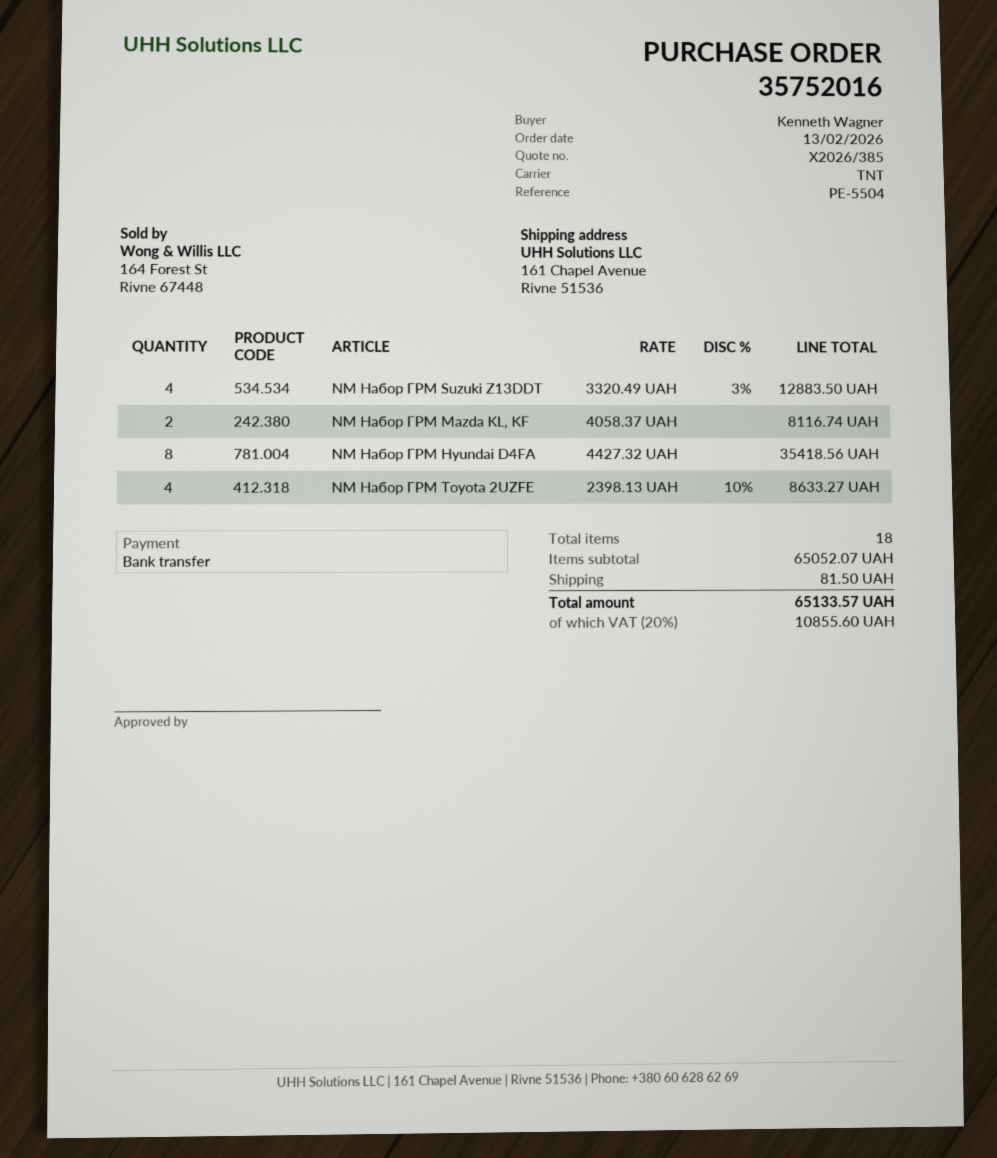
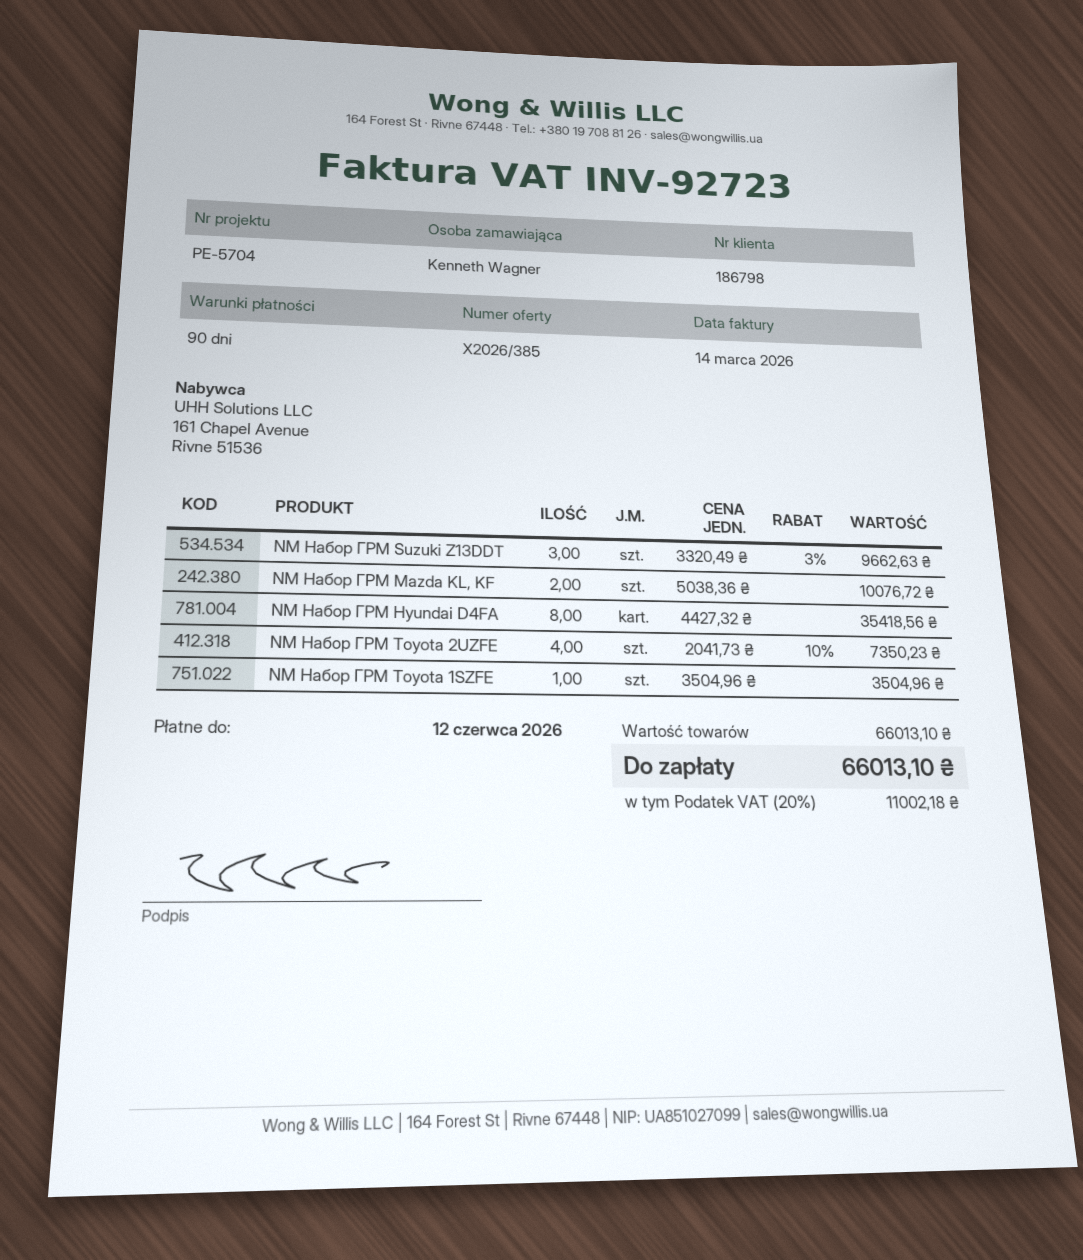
reference: PE-5504 -> PE-5704
NM Набор ГРМ Suzuki Z13DDT: 4 x 3320.49 - 3% = 12883.50 -> 3 x 3320.49 - 3% = 9662.63
NM Набор ГРМ Mazda KL, KF: 2 x 4058.37 = 8116.74 -> 2 x 5038.36 = 10076.72
NM Набор ГРМ Toyota 2UZFE: 4 x 2398.13 - 10% = 8633.27 -> 4 x 2041.73 - 10% = 7350.23
NM Набор ГРМ Toyota 1SZFE: none -> 1 x 3504.96 = 3504.96
subtotal: 65052.07 -> 66013.10
shipping: 81.50 -> none
tax: 20% = 10855.60 -> 20% = 11002.18
total: 65133.57 -> 66013.10

